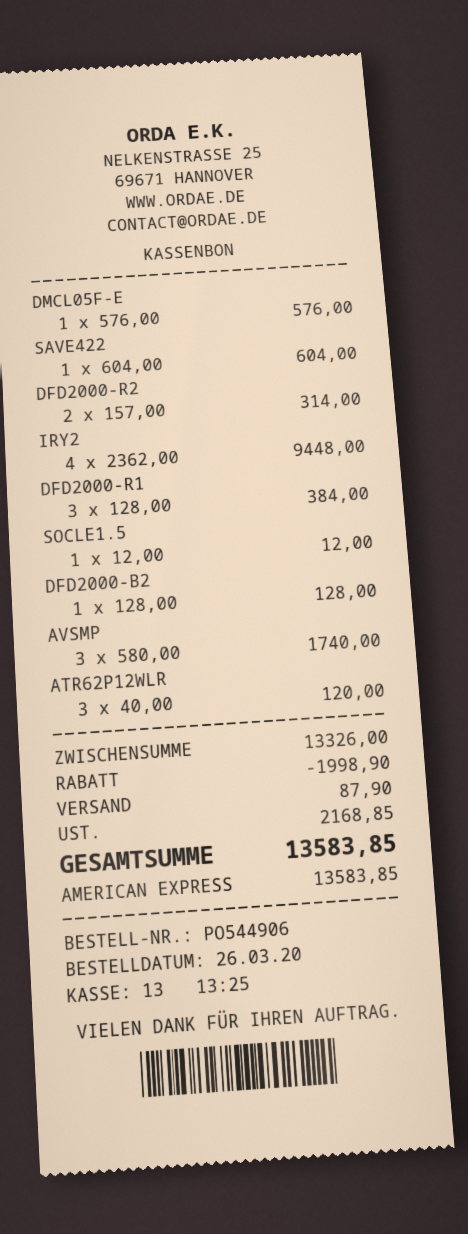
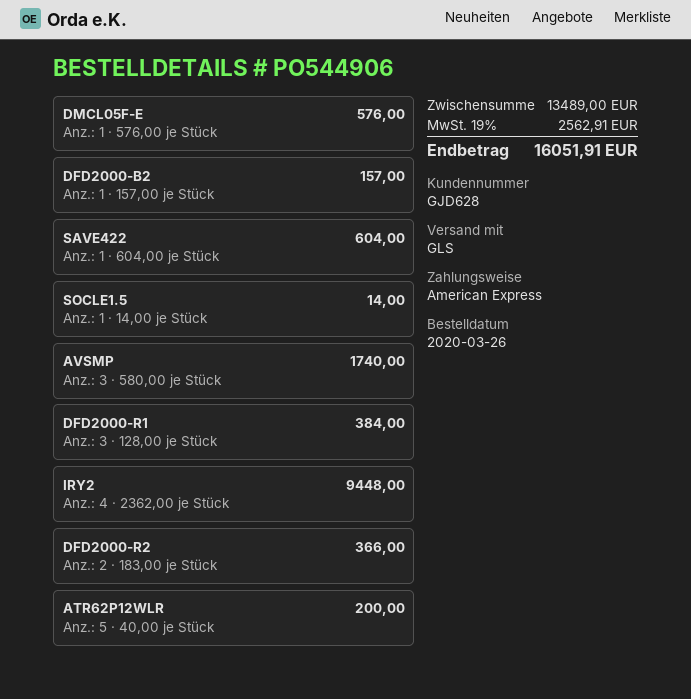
DFD2000-R2: 2 x 157.00 = 314.00 -> 2 x 183.00 = 366.00
SOCLE1.5: 1 x 12.00 = 12.00 -> 1 x 14.00 = 14.00
DFD2000-B2: 1 x 128.00 = 128.00 -> 1 x 157.00 = 157.00
ATR62P12WLR: 3 x 40.00 = 120.00 -> 5 x 40.00 = 200.00
subtotal: 13326.00 -> 13489.00
discount: 1998.90 -> none
shipping: 87.90 -> none
tax: 2168.85 -> 2562.91
total: 13583.85 -> 16051.91

